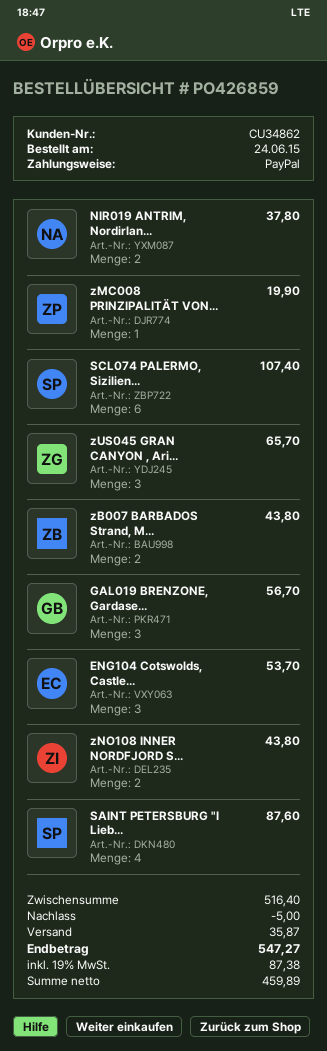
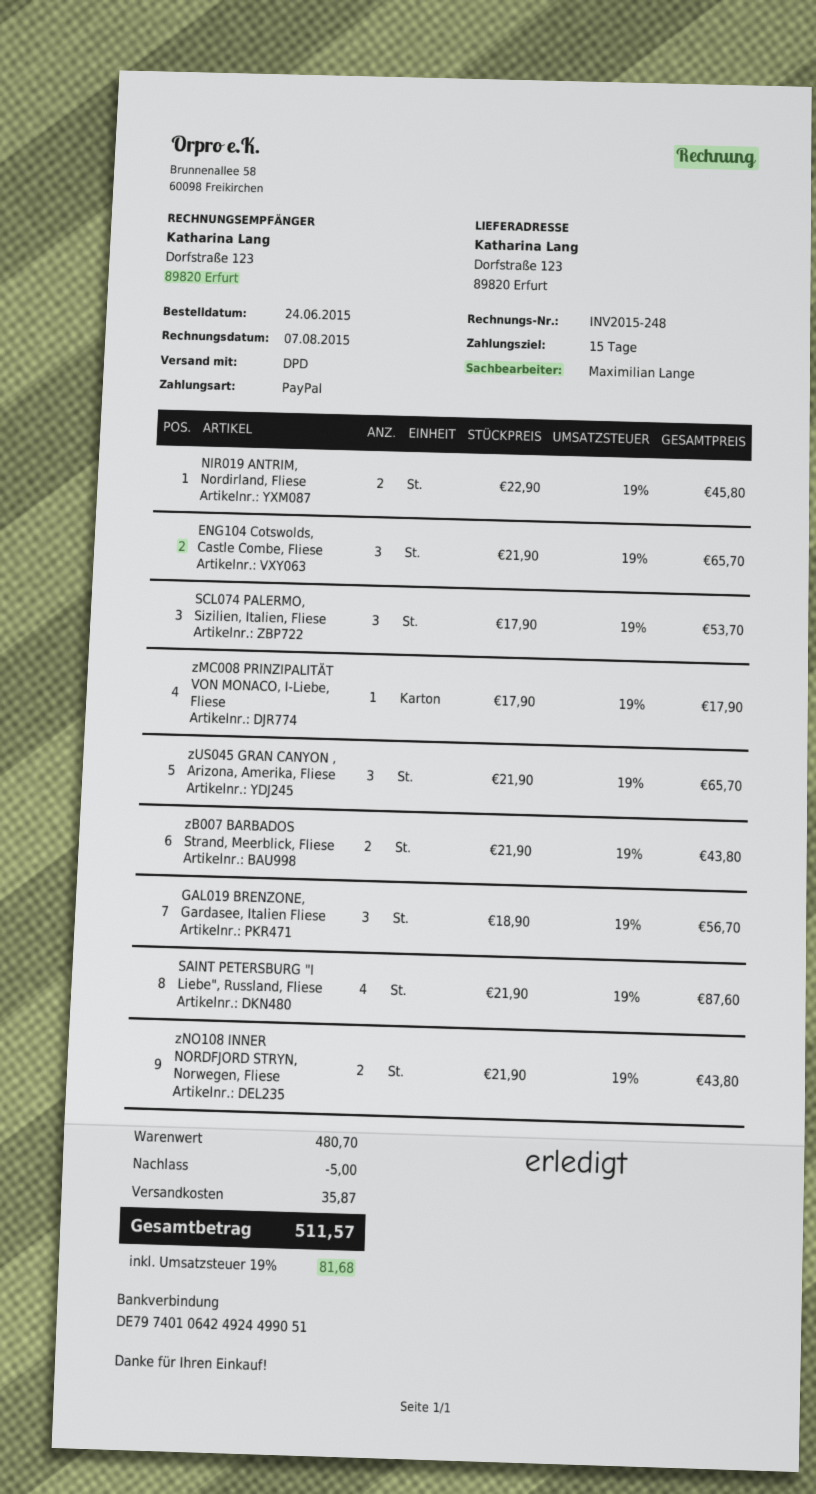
NIR019 ANTRIM, Nordirlan...: 2 for 37.80 -> 2 for 45.80
zMC008 PRINZIPALITÄT VON...: 1 for 19.90 -> 1 for 17.90
SCL074 PALERMO, Sizilien...: 6 for 107.40 -> 3 for 53.70
ENG104 Cotswolds, Castle...: 3 for 53.70 -> 3 for 65.70
subtotal: 516.40 -> 480.70
tax: 19% = 87.38 -> 19% = 81.68
total: 547.27 -> 511.57

